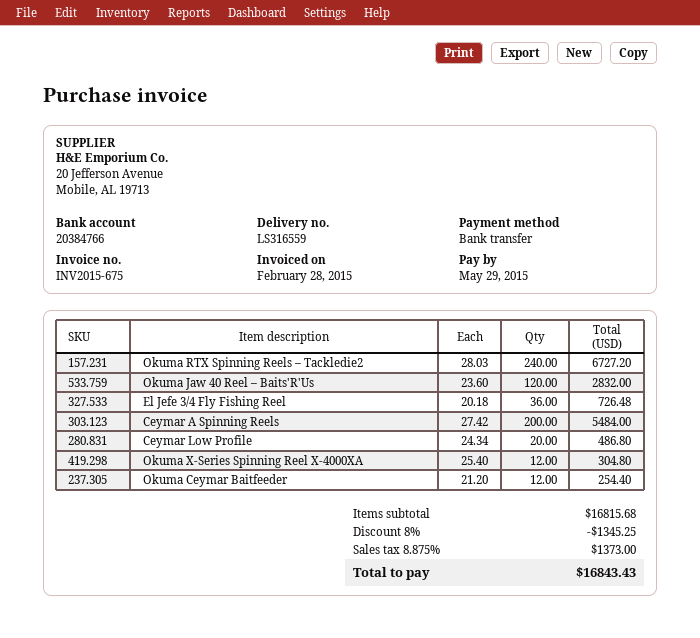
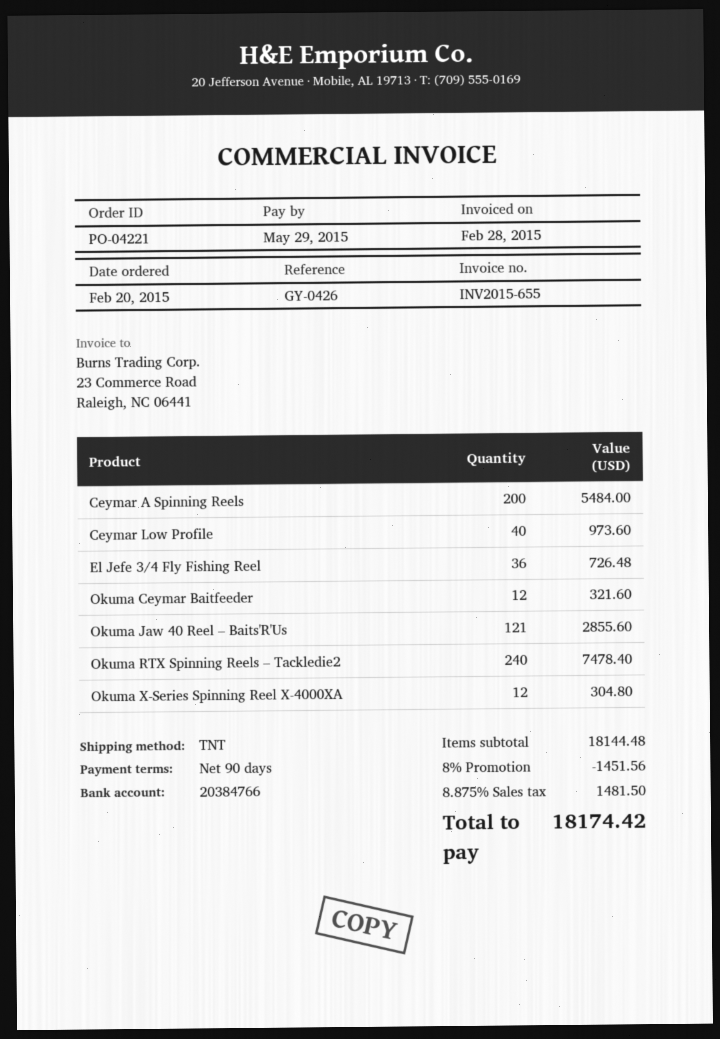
invoice number: INV2015-675 -> INV2015-655
Okuma RTX Spinning Reels – Tackledie2: 240 for 6727.20 -> 240 for 7478.40
Okuma Jaw 40 Reel – Baits'R'Us: 120 for 2832.00 -> 121 for 2855.60
Ceymar Low Profile: 20 for 486.80 -> 40 for 973.60
Okuma Ceymar Baitfeeder: 12 for 254.40 -> 12 for 321.60
subtotal: 16815.68 -> 18144.48
discount: 8% = 1345.25 -> 8% = 1451.56
tax: 8.875% = 1373.00 -> 8.875% = 1481.50
total: 16843.43 -> 18174.42

